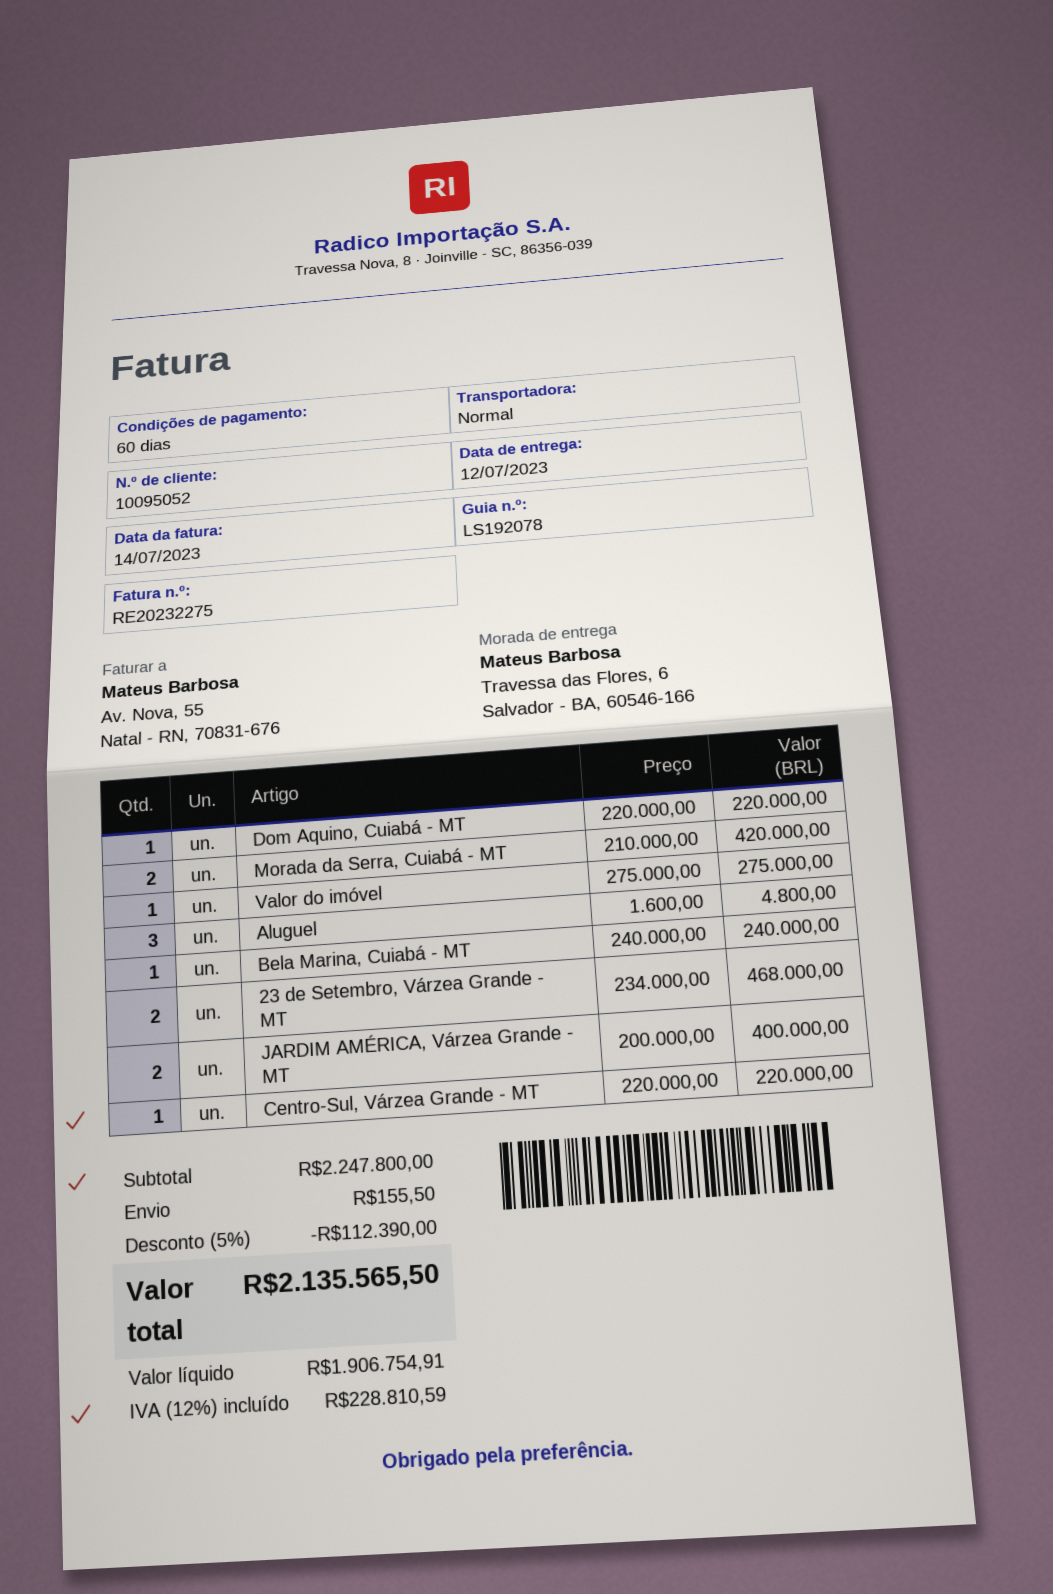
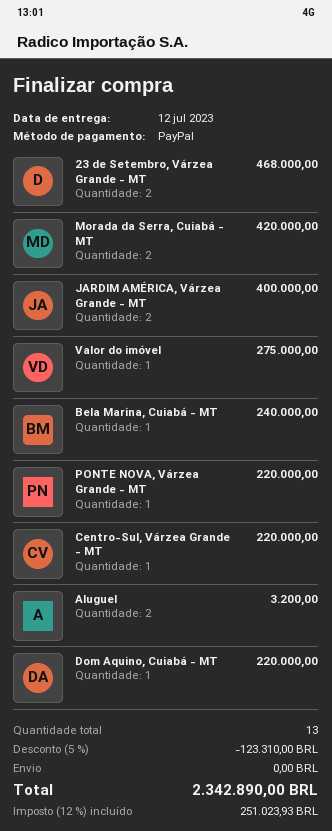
Aluguel: 3 for 4800.00 -> 2 for 3200.00
PONTE NOVA, Várzea Grande - MT: none -> 1 for 220000.00
discount: 5% = 112390.00 -> 5% = 123310.00
shipping: 155.50 -> 0.00
tax: 12% = 228810.59 -> 12% = 251023.93
total: 2135565.50 -> 2342890.00

